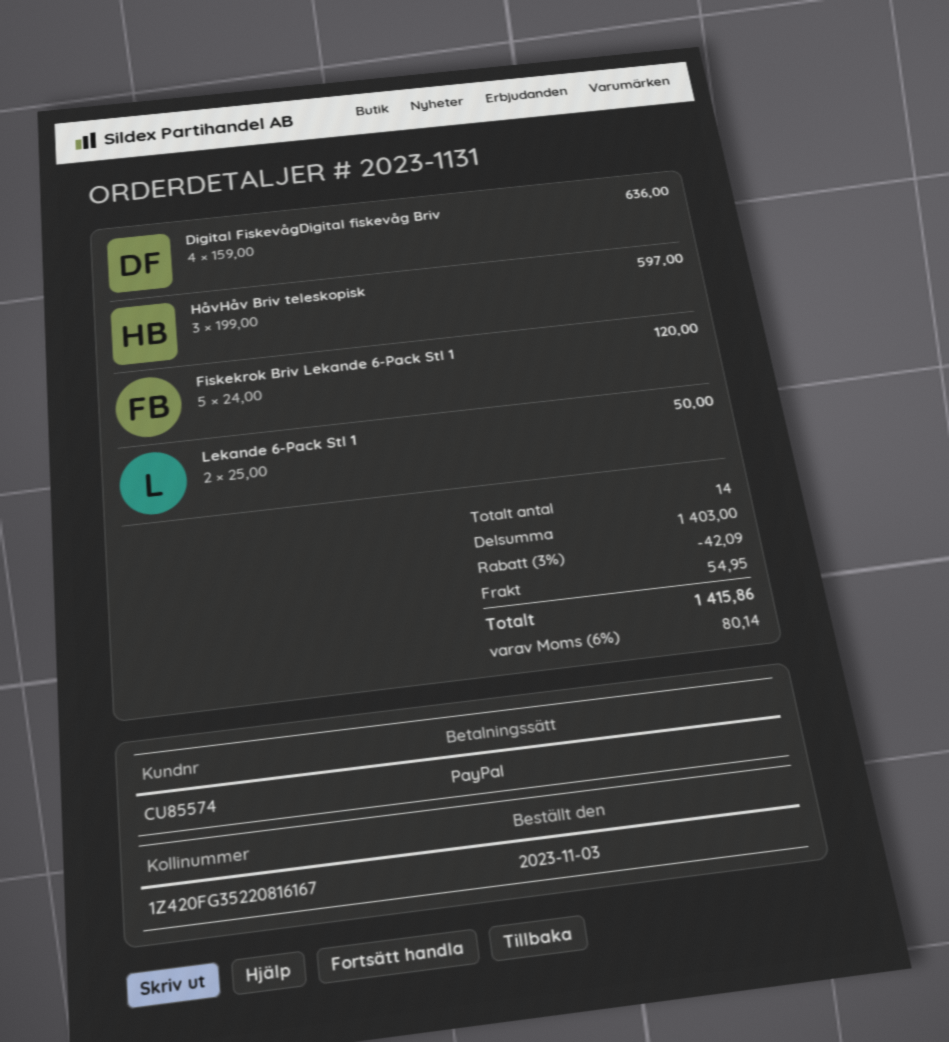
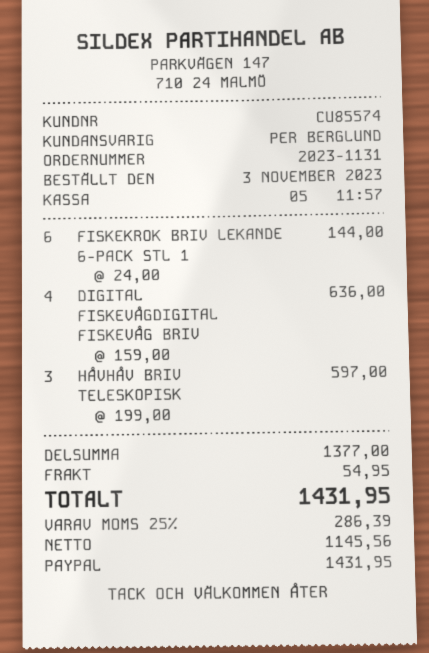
Fiskekrok Briv Lekande 6-Pack Stl 1: 5 x 24.00 = 120.00 -> 6 x 24.00 = 144.00
Lekande 6-Pack Stl 1: 2 x 25.00 = 50.00 -> none
subtotal: 1403.00 -> 1377.00
discount: 3% = 42.09 -> none
tax: 6% = 80.14 -> 25% = 286.39
total: 1415.86 -> 1431.95

